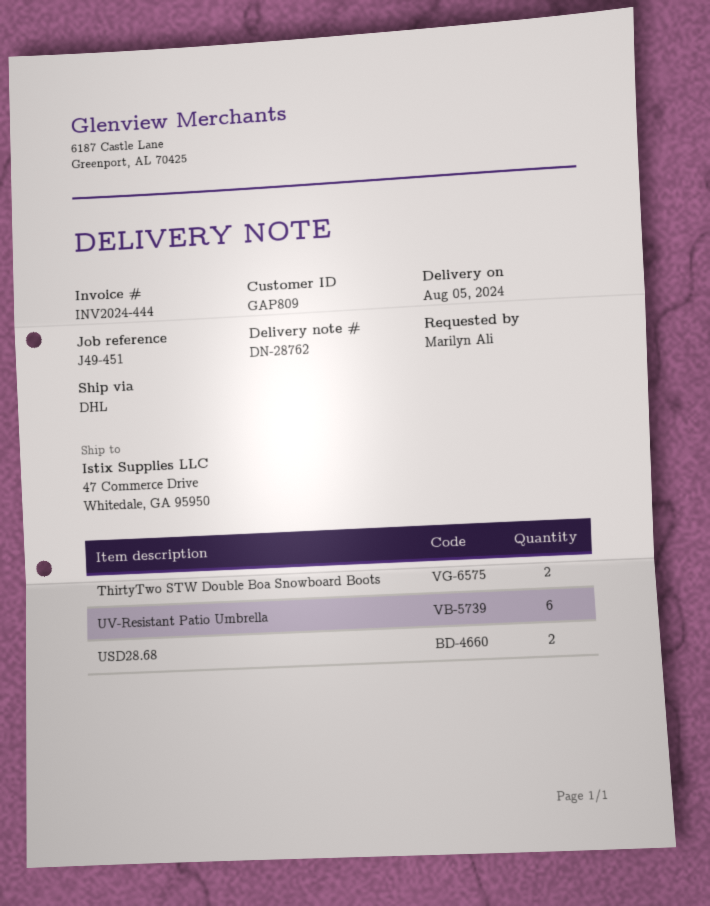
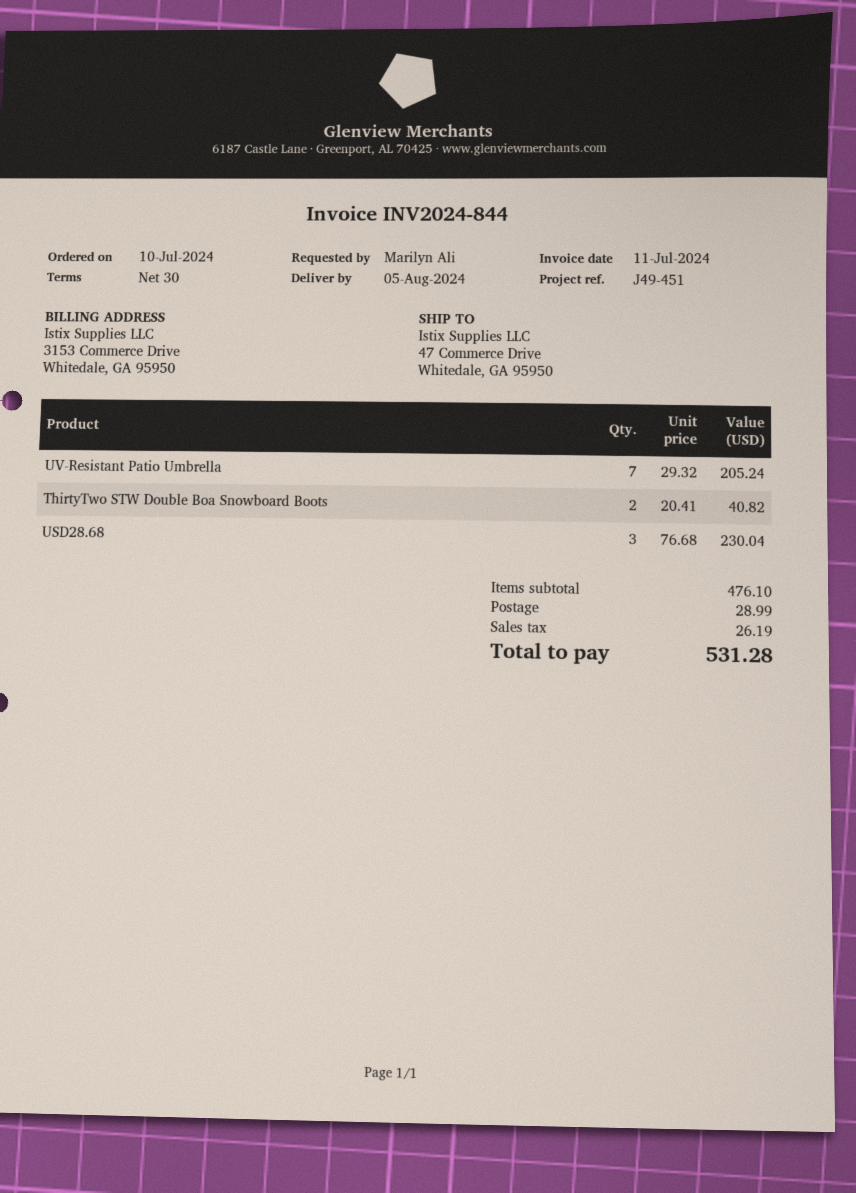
invoice number: INV2024-444 -> INV2024-844
UV-Resistant Patio Umbrella: 6 -> 7
USD28.68: 2 -> 3

